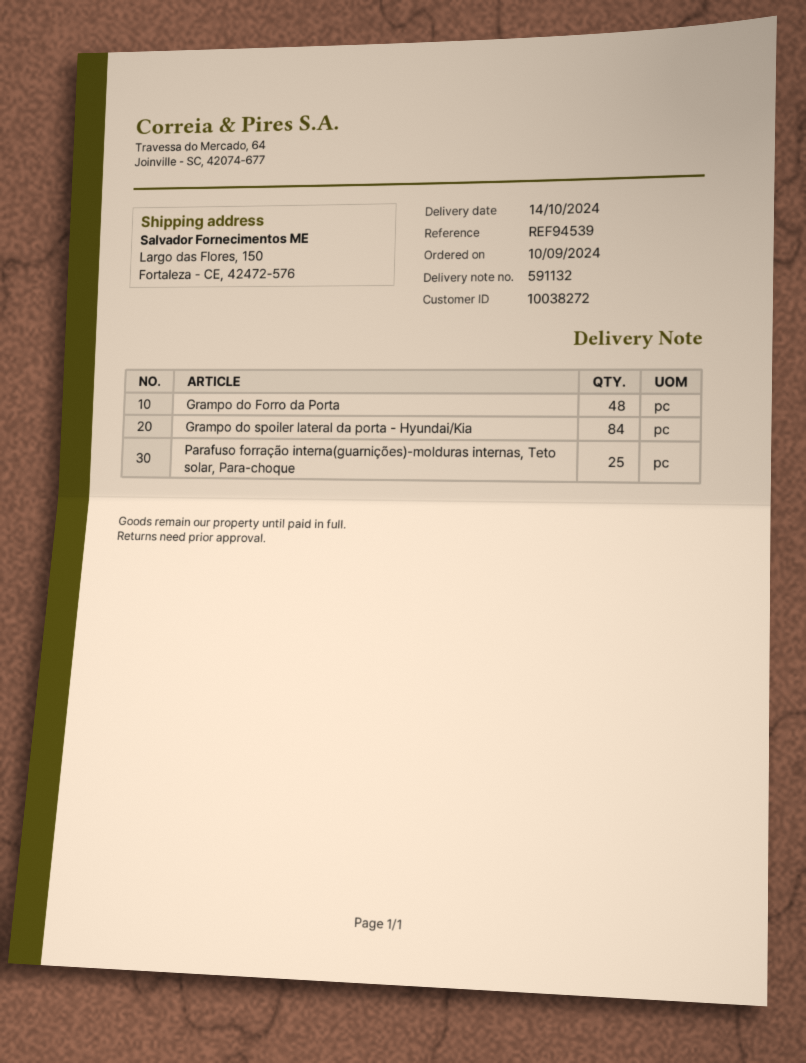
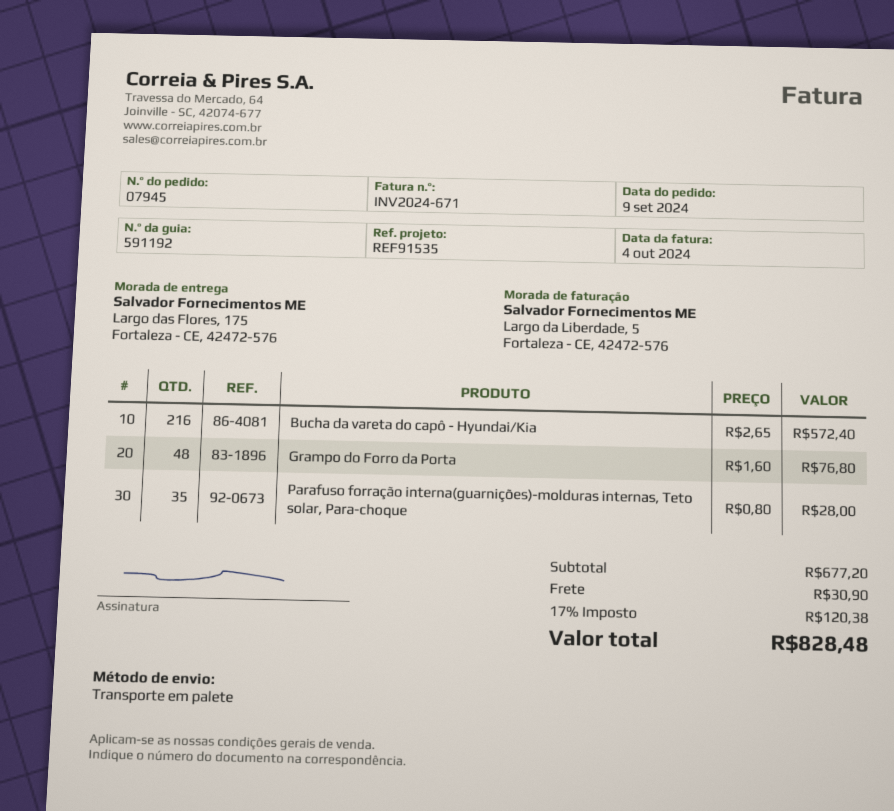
order date: 2024-09-10 -> 2024-09-09
delivery note number: 591132 -> 591192
reference: REF94539 -> REF91535
ship to: Largo das Flores, 150, Fortaleza - CE, 42472-576 -> Largo das Flores, 175, Fortaleza - CE, 42472-576
Grampo do spoiler lateral da porta - Hyundai/Kia: 84 -> none
Parafuso forração interna(guarnições)-molduras internas, Teto solar, Para-choque: 25 -> 35
Bucha da vareta do capô - Hyundai/Kia: none -> 216

